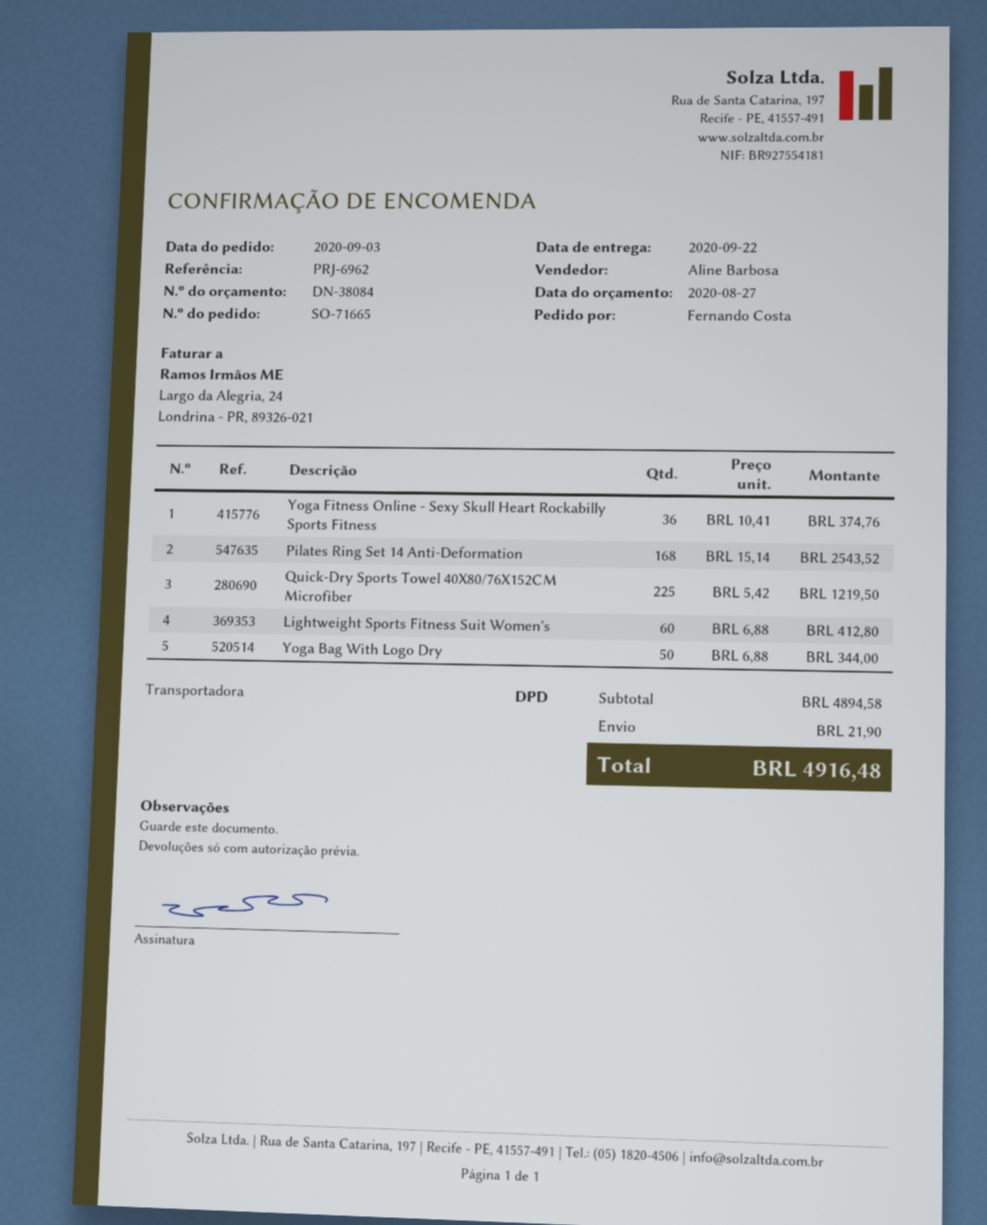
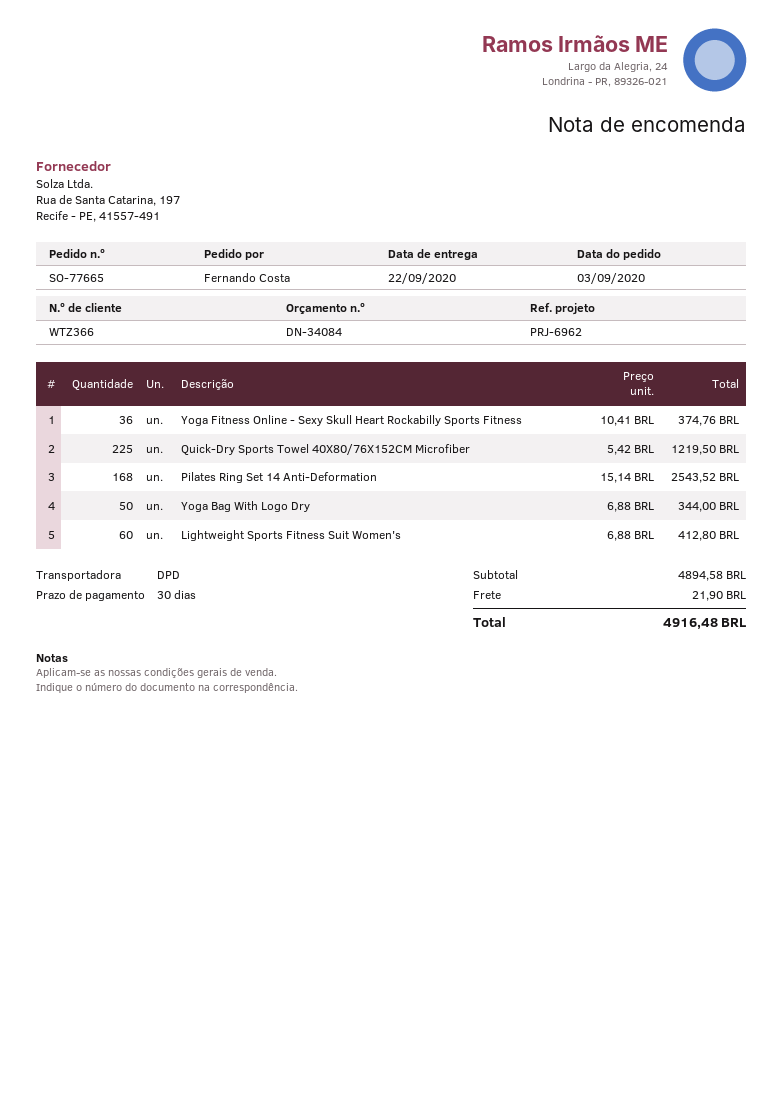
quote number: DN-38084 -> DN-34084
order number: SO-71665 -> SO-77665

